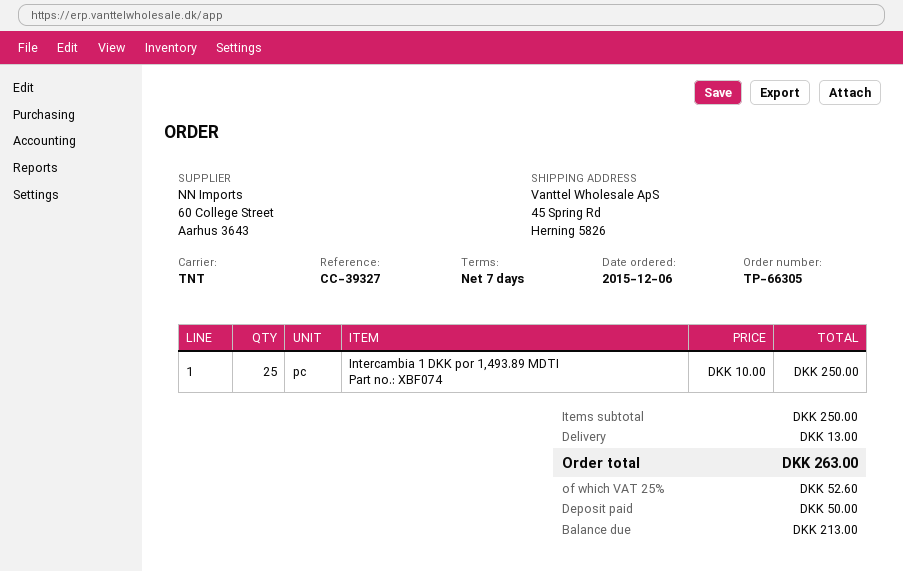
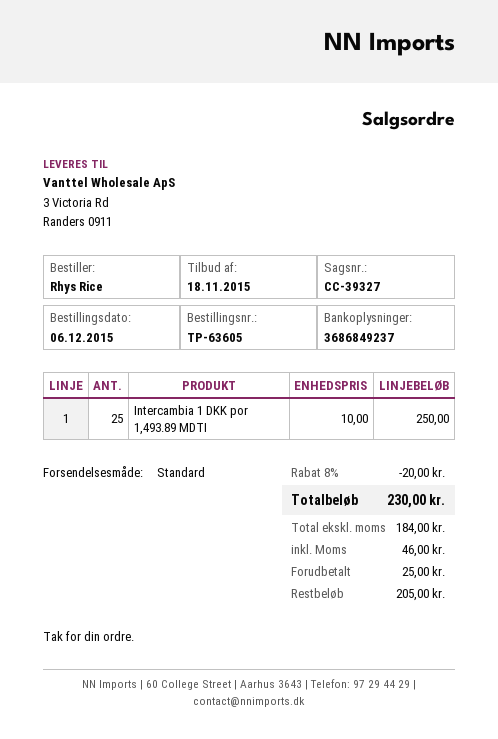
order number: TP-66305 -> TP-63605
shipping method: TNT -> standard
ship to: 45 Spring Rd, Herning 5826 -> 3 Victoria Rd, Randers 0911
discount: none -> 8% = 20.00
shipping: 13.00 -> none
tax: 52.60 -> 46.00
total: 263.00 -> 230.00
deposit: 50.00 -> 25.00
balance: 213.00 -> 205.00

